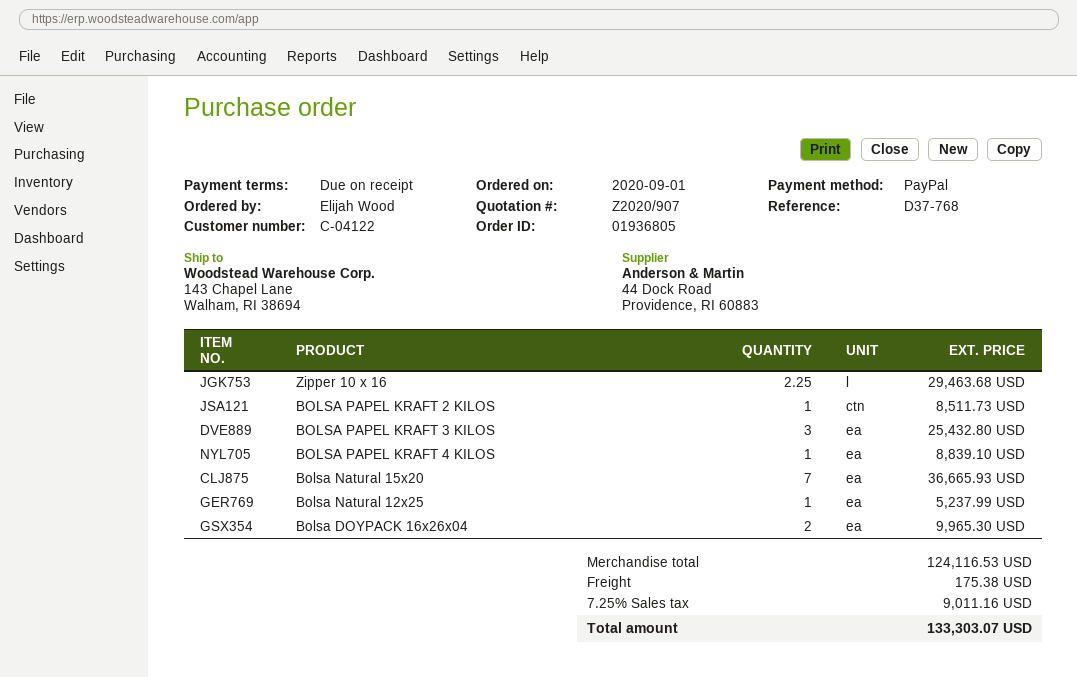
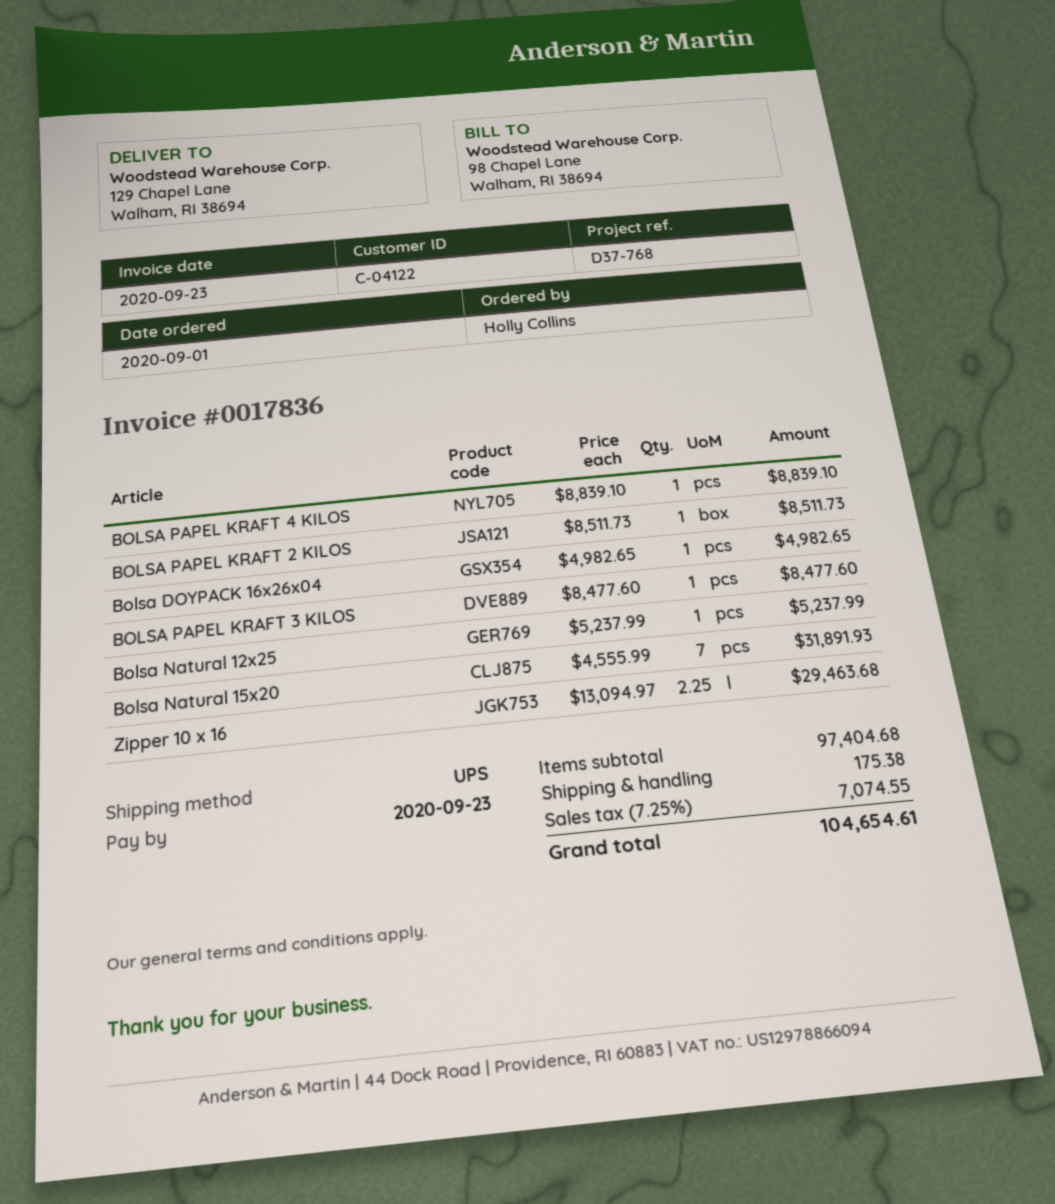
ordered by: Elijah Wood -> Holly Collins
ship to: 143 Chapel Lane, Walham, RI 38694 -> 129 Chapel Lane, Walham, RI 38694
BOLSA PAPEL KRAFT 3 KILOS: 3 for 25432.80 -> 1 for 8477.60
Bolsa Natural 15x20: 7 for 36665.93 -> 7 for 31891.93
Bolsa DOYPACK 16x26x04: 2 for 9965.30 -> 1 for 4982.65
subtotal: 124116.53 -> 97404.68
tax: 7.25% = 9011.16 -> 7.25% = 7074.55
total: 133303.07 -> 104654.61

